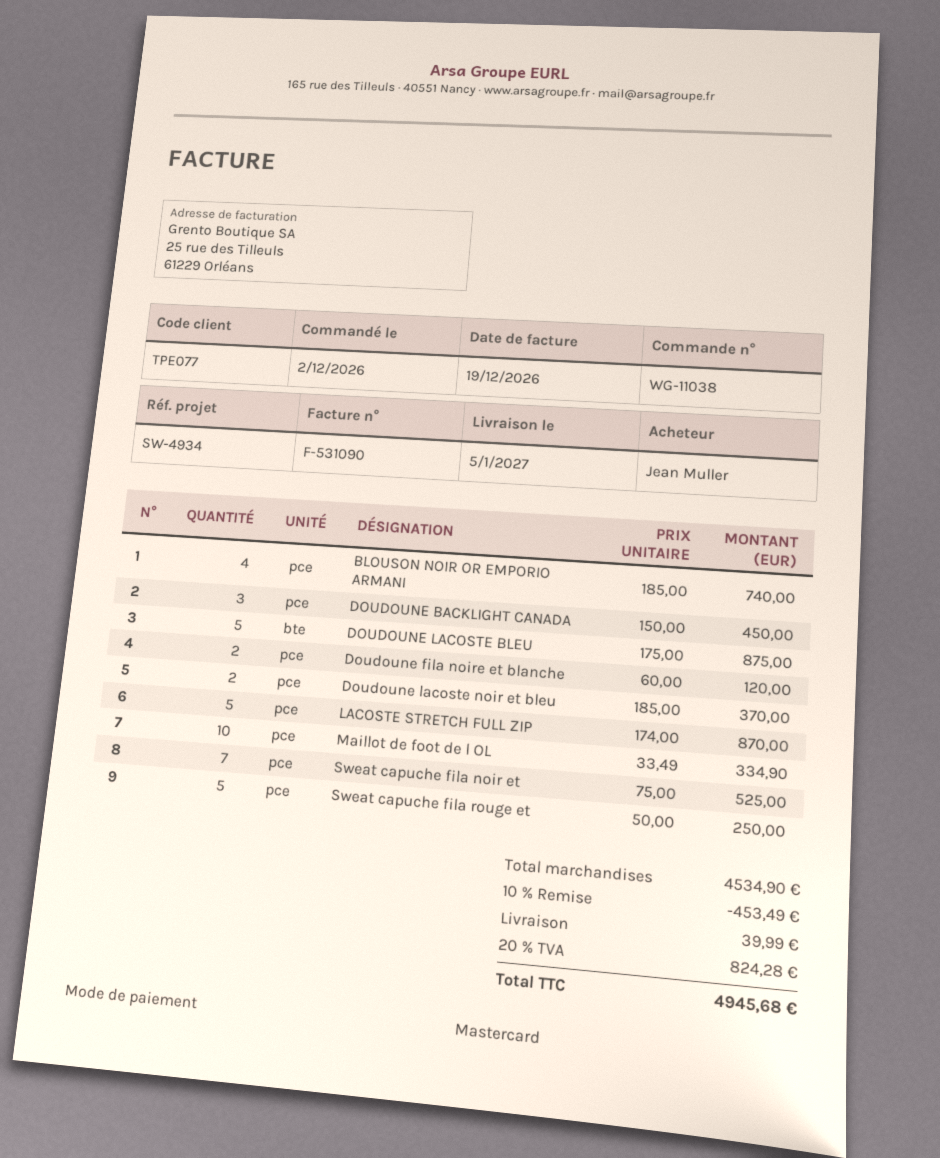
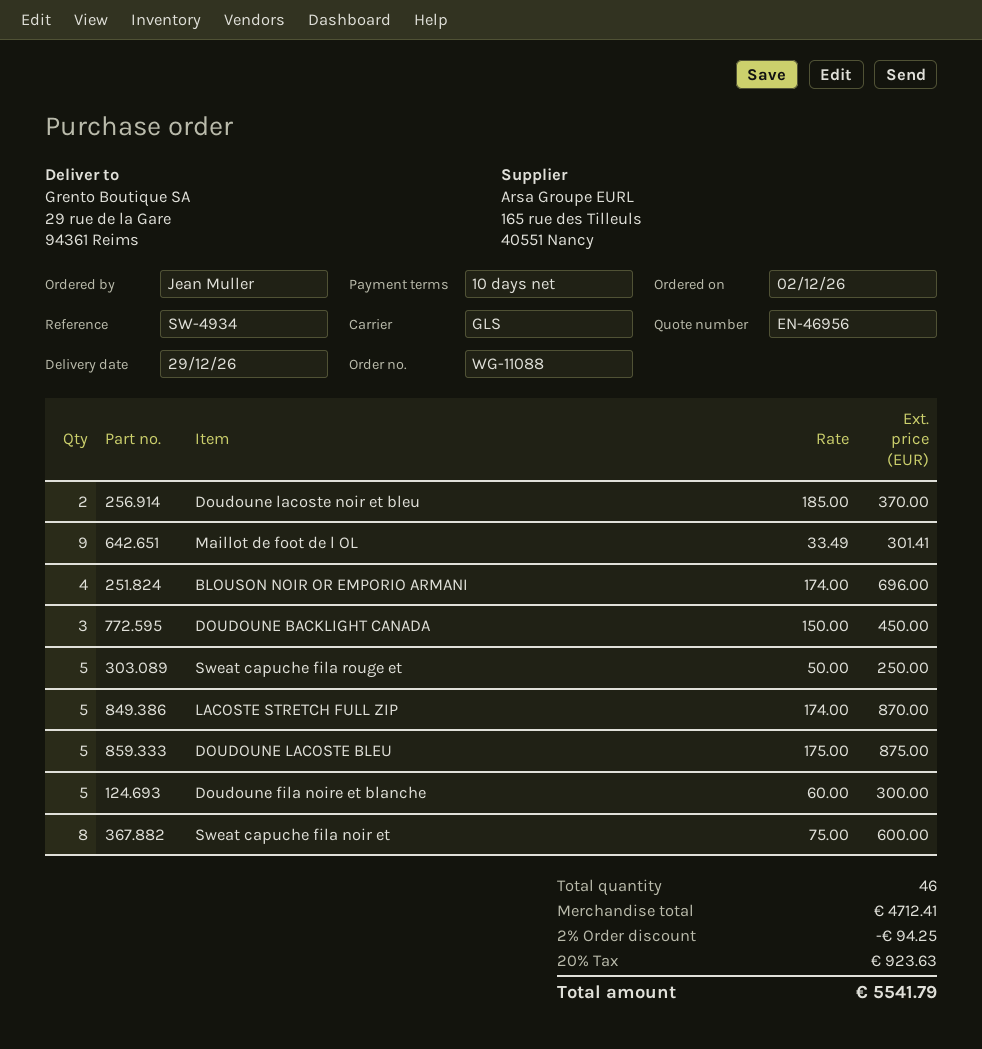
order number: WG-11038 -> WG-11088
delivery date: 2027-01-05 -> 2026-12-29
BLOUSON NOIR OR EMPORIO ARMANI: 4 x 185.00 = 740.00 -> 4 x 174.00 = 696.00
Doudoune fila noire et blanche: 2 x 60.00 = 120.00 -> 5 x 60.00 = 300.00
Maillot de foot de l OL: 10 x 33.49 = 334.90 -> 9 x 33.49 = 301.41
Sweat capuche fila noir et: 7 x 75.00 = 525.00 -> 8 x 75.00 = 600.00
subtotal: 4534.90 -> 4712.41
discount: 10% = 453.49 -> 2% = 94.25
shipping: 39.99 -> none
tax: 20% = 824.28 -> 20% = 923.63
total: 4945.68 -> 5541.79

